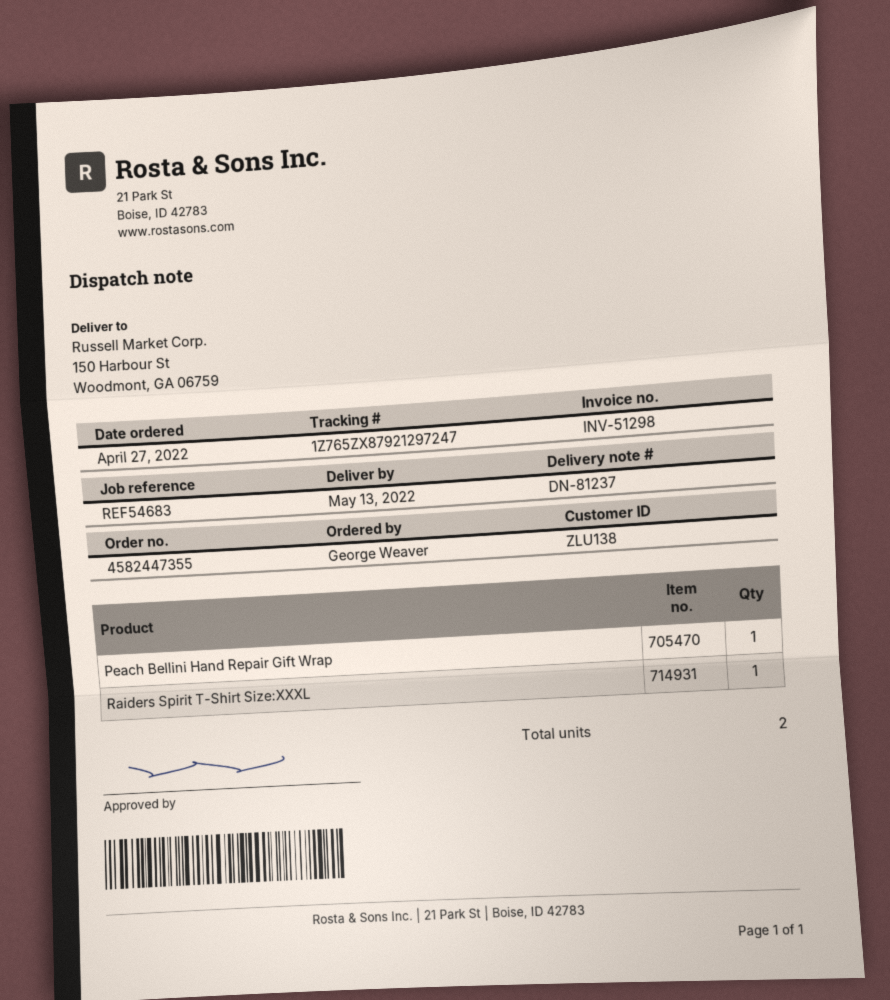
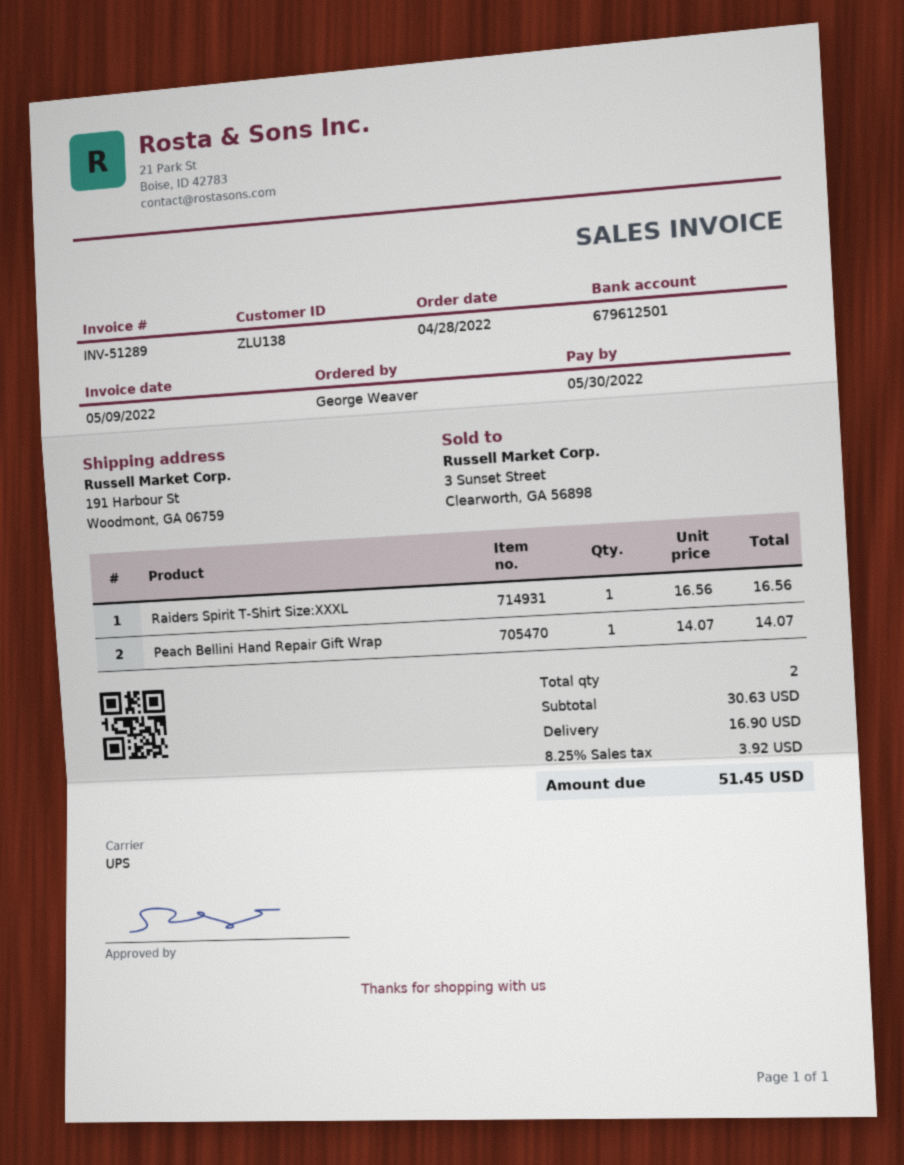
order date: 2022-04-27 -> 2022-04-28
invoice number: INV-51298 -> INV-51289
ship to: 150 Harbour St, Woodmont, GA 06759 -> 191 Harbour St, Woodmont, GA 06759

